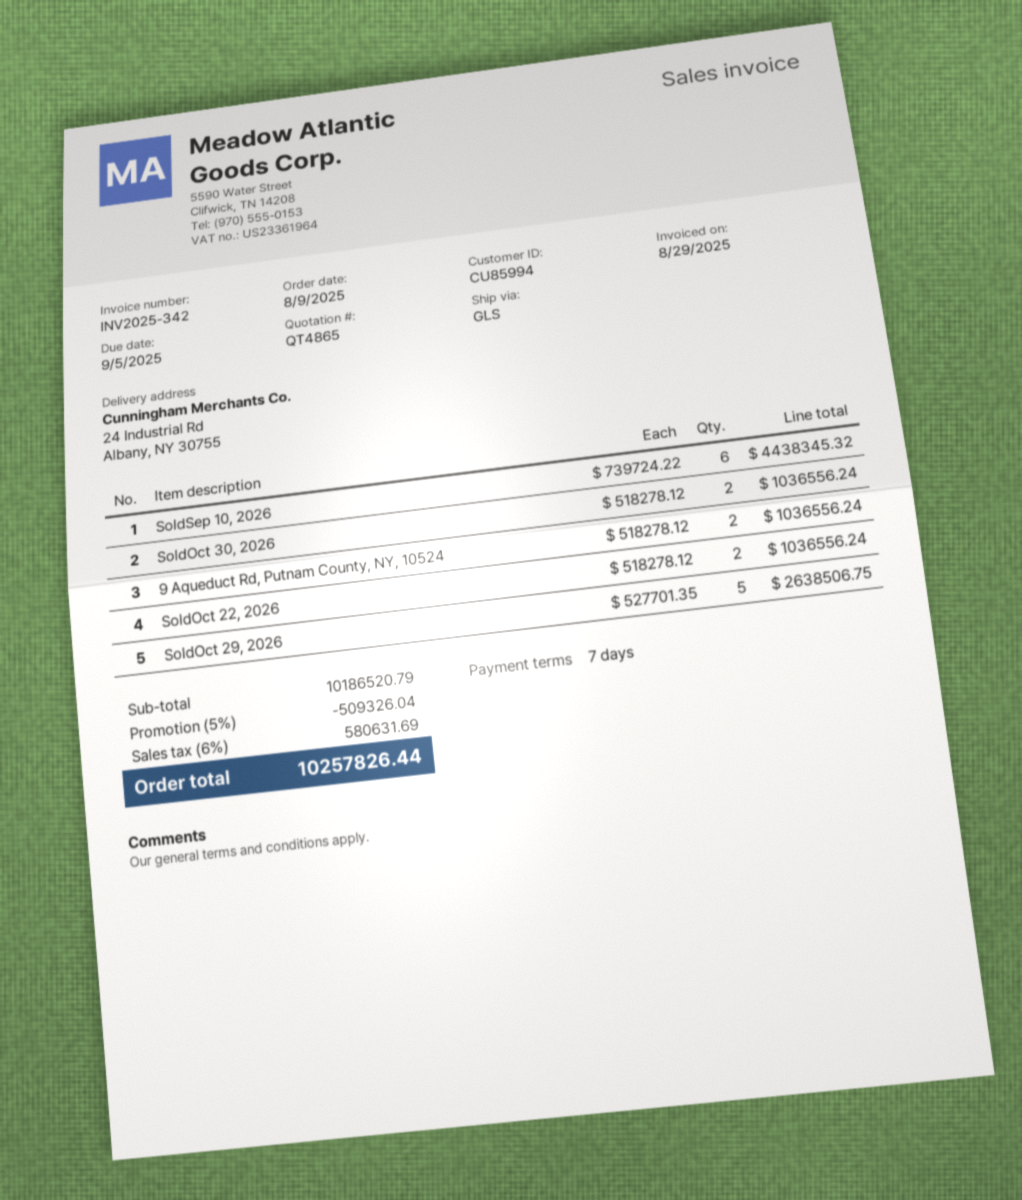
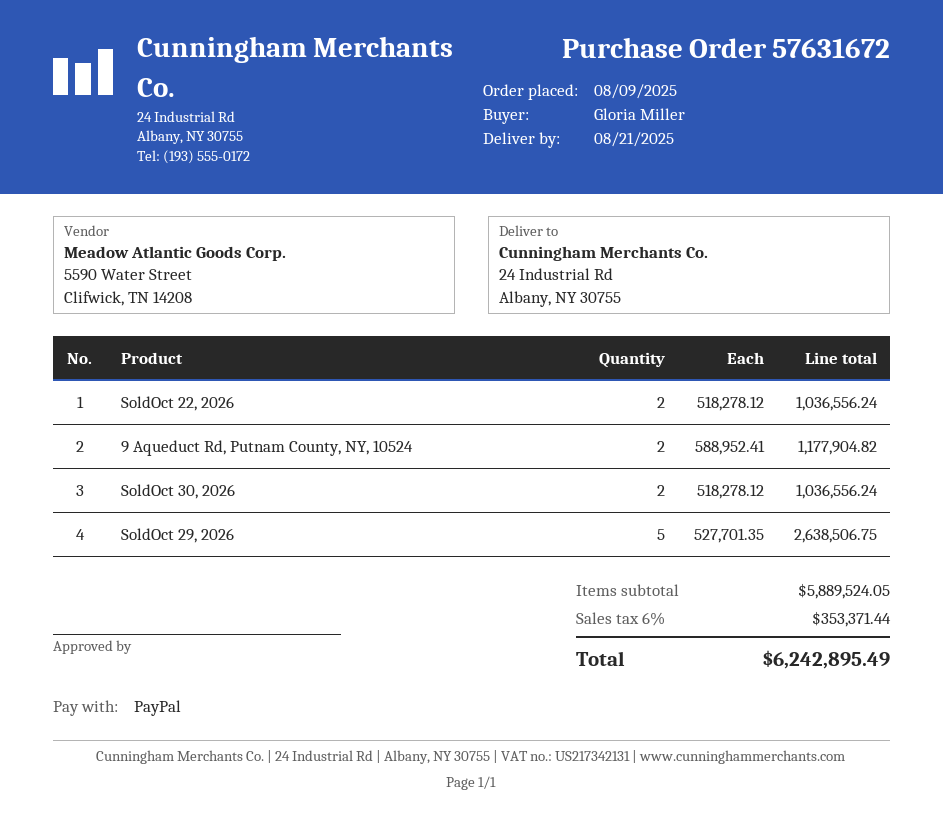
SoldSep 10, 2026: 6 x 739724.22 = 4438345.32 -> none
9 Aqueduct Rd, Putnam County, NY, 10524: 2 x 518278.12 = 1036556.24 -> 2 x 588952.41 = 1177904.82
subtotal: 10186520.79 -> 5889524.05
discount: 5% = 509326.04 -> none
tax: 6% = 580631.69 -> 6% = 353371.44
total: 10257826.44 -> 6242895.49

